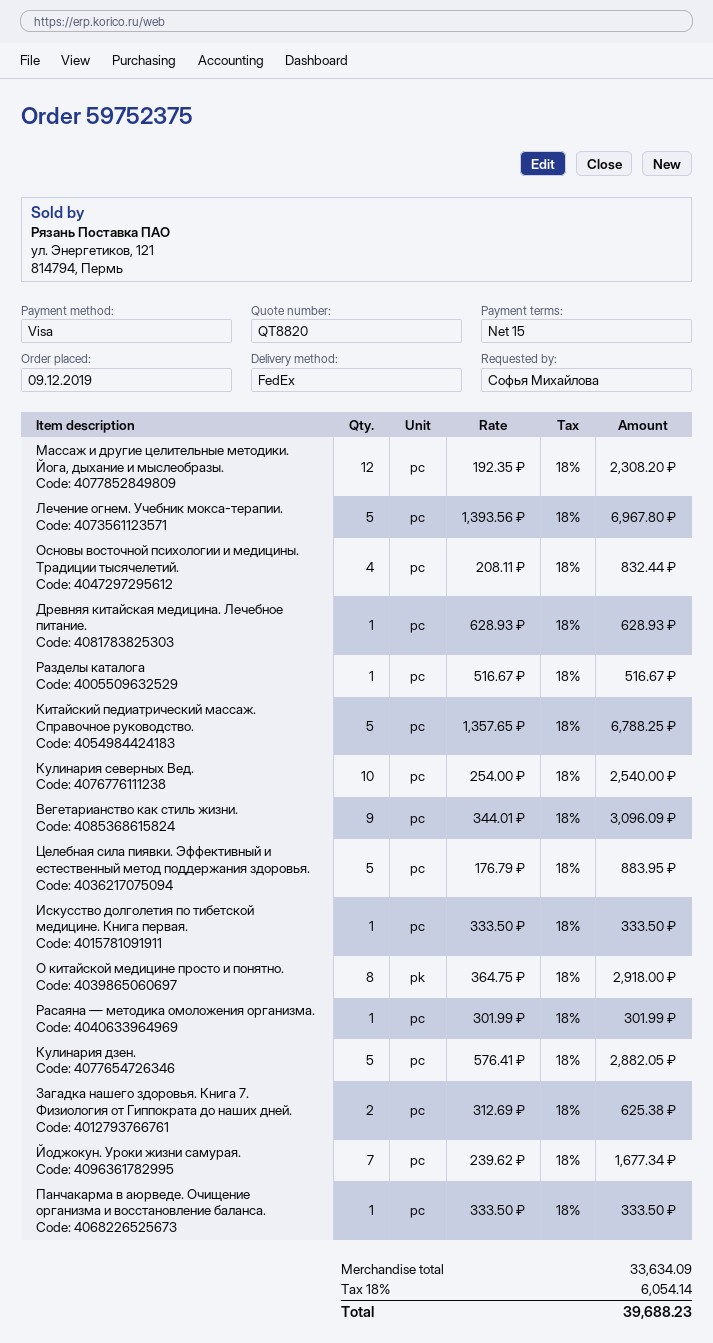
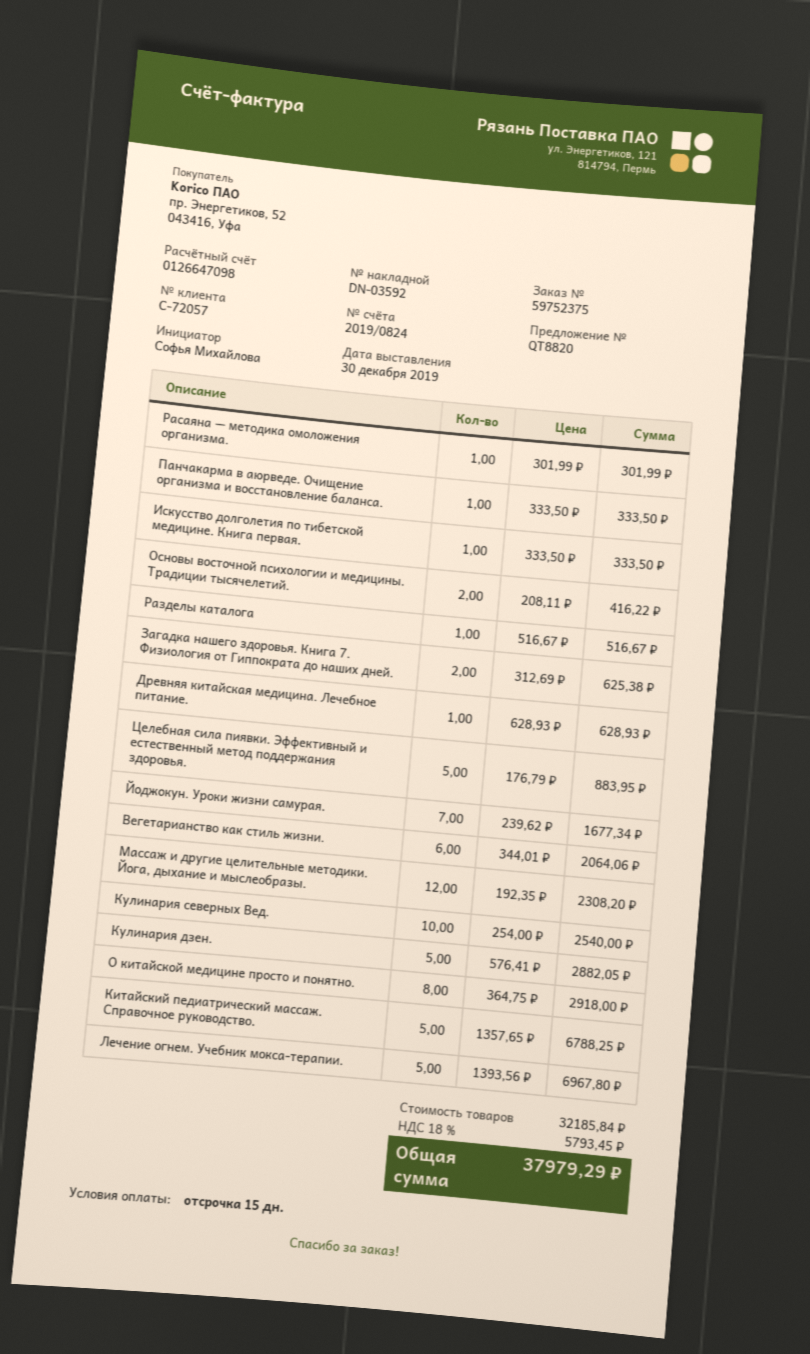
Основы восточной психологии и медицины. Традиции тысячелетий.: 4 x 208.11 = 832.44 -> 2 x 208.11 = 416.22
Вегетарианство как стиль жизни.: 9 x 344.01 = 3096.09 -> 6 x 344.01 = 2064.06
subtotal: 33634.09 -> 32185.84
tax: 18% = 6054.14 -> 18% = 5793.45
total: 39688.23 -> 37979.29

